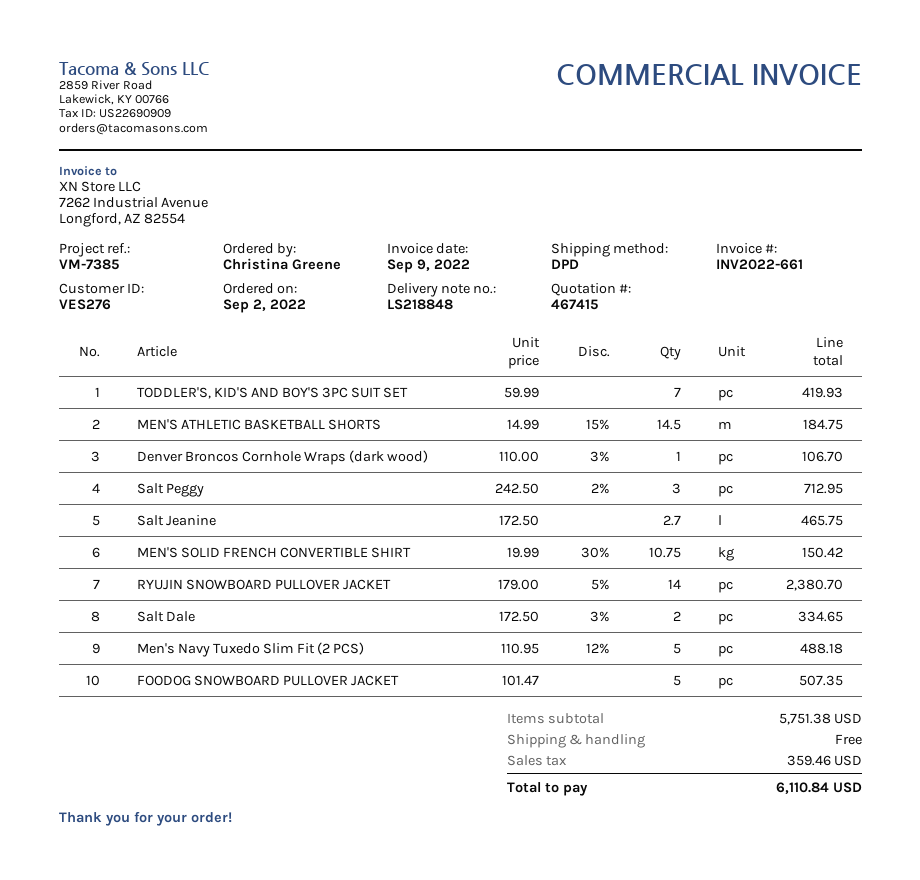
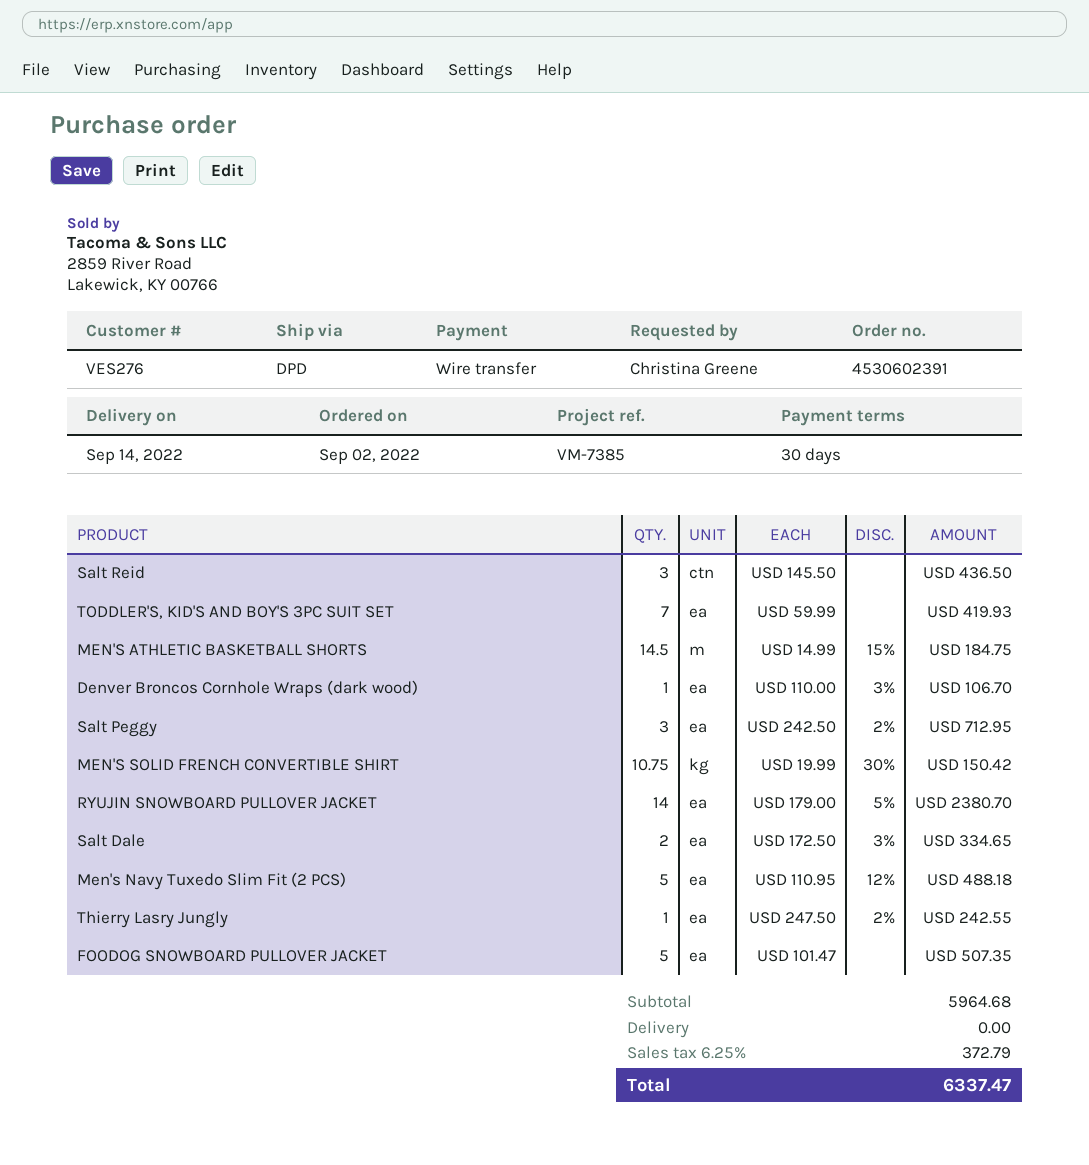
Salt Jeanine: 2.7 x 172.50 = 465.75 -> none
Salt Reid: none -> 3 x 145.50 = 436.50
Thierry Lasry Jungly: none -> 1 x 247.50 - 2% = 242.55
subtotal: 5751.38 -> 5964.68
tax: 359.46 -> 372.79
total: 6110.84 -> 6337.47

